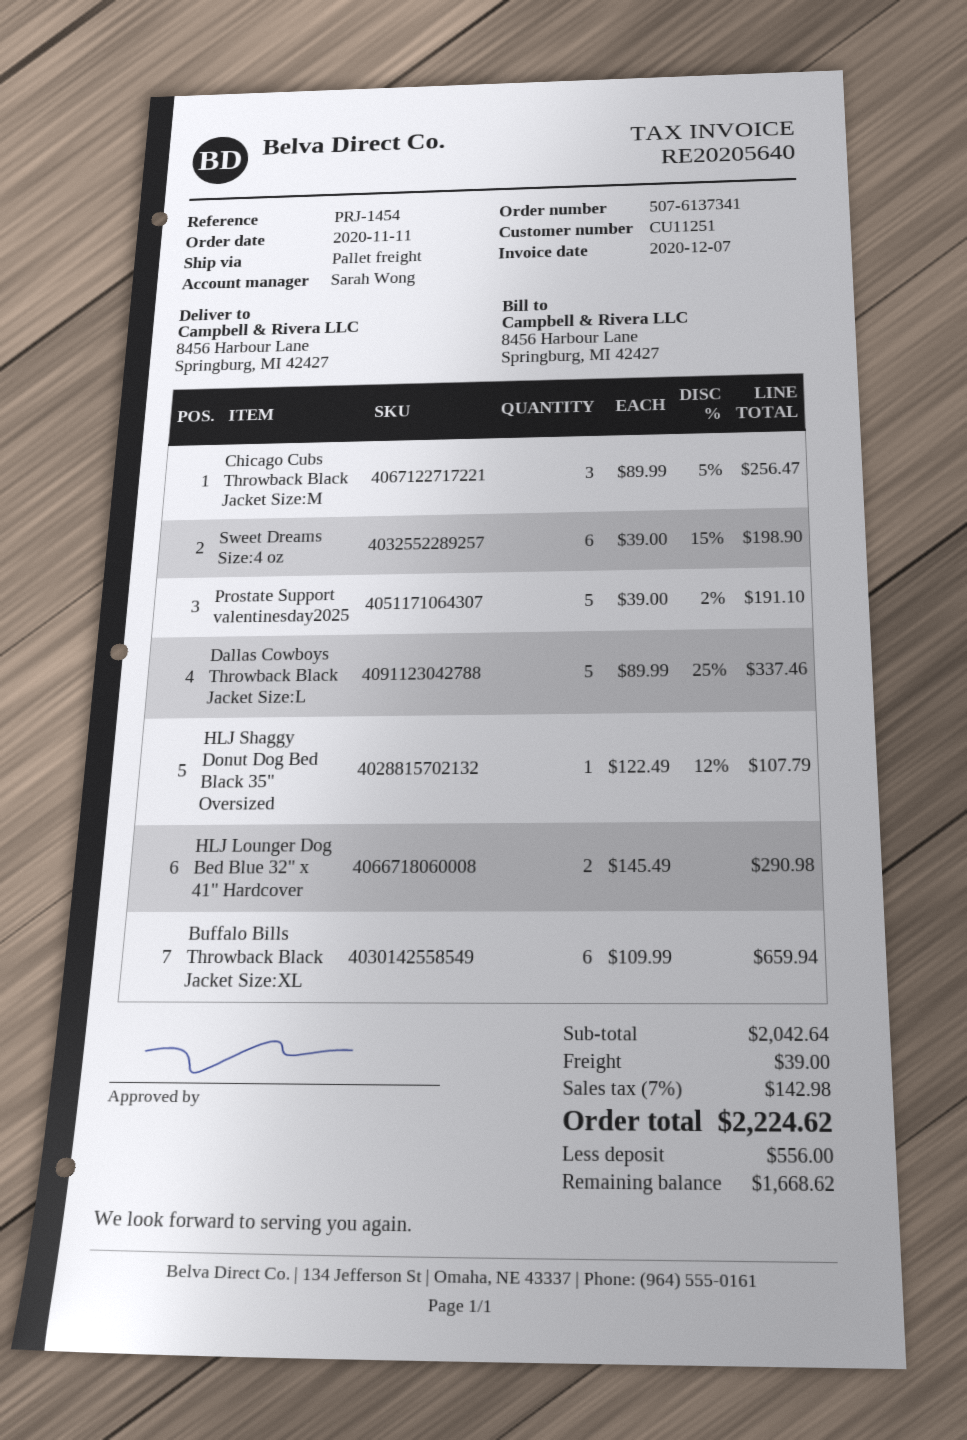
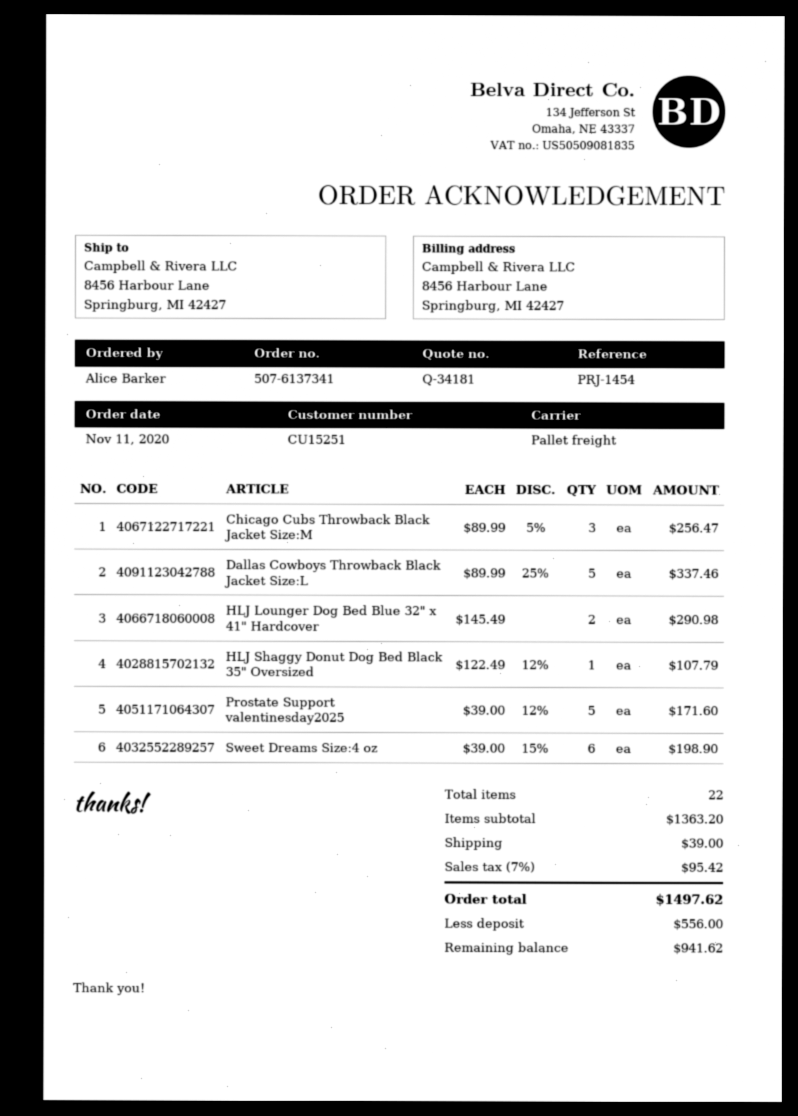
customer number: CU11251 -> CU15251
Prostate Support valentinesday2025: 5 x 39.00 - 2% = 191.10 -> 5 x 39.00 - 12% = 171.60
Buffalo Bills Throwback Black Jacket Size:XL: 6 x 109.99 = 659.94 -> none
subtotal: 2042.64 -> 1363.20
tax: 7% = 142.98 -> 7% = 95.42
total: 2224.62 -> 1497.62
balance: 1668.62 -> 941.62

